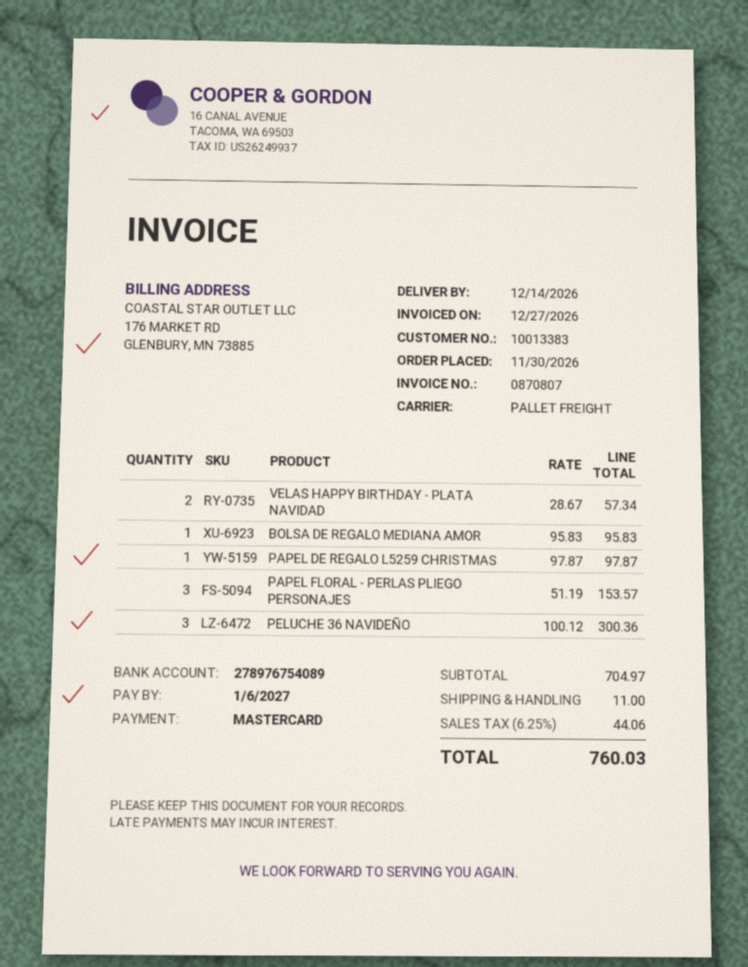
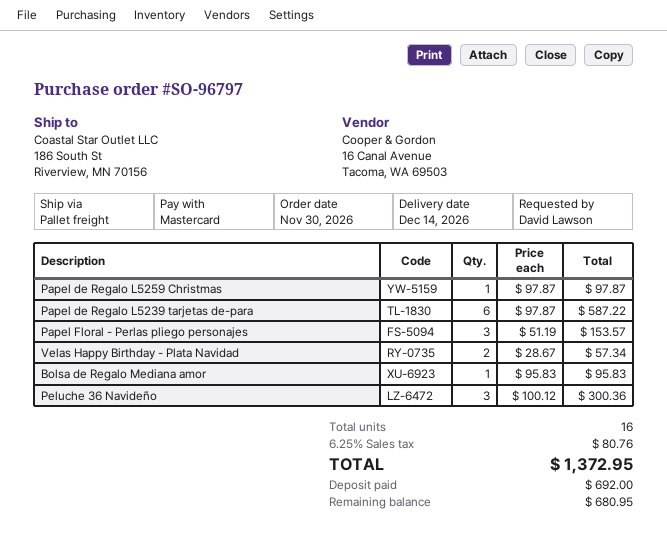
Papel de Regalo L5239 tarjetas de-para: none -> 6 x 97.87 = 587.22
shipping: 11.00 -> none
tax: 6.25% = 44.06 -> 6.25% = 80.76
total: 760.03 -> 1372.95

